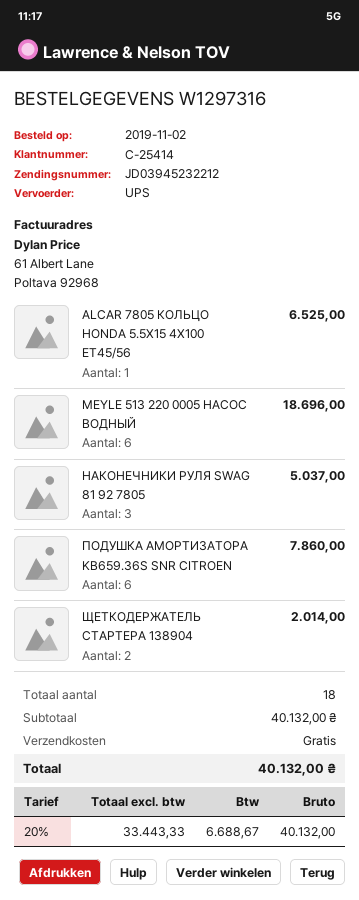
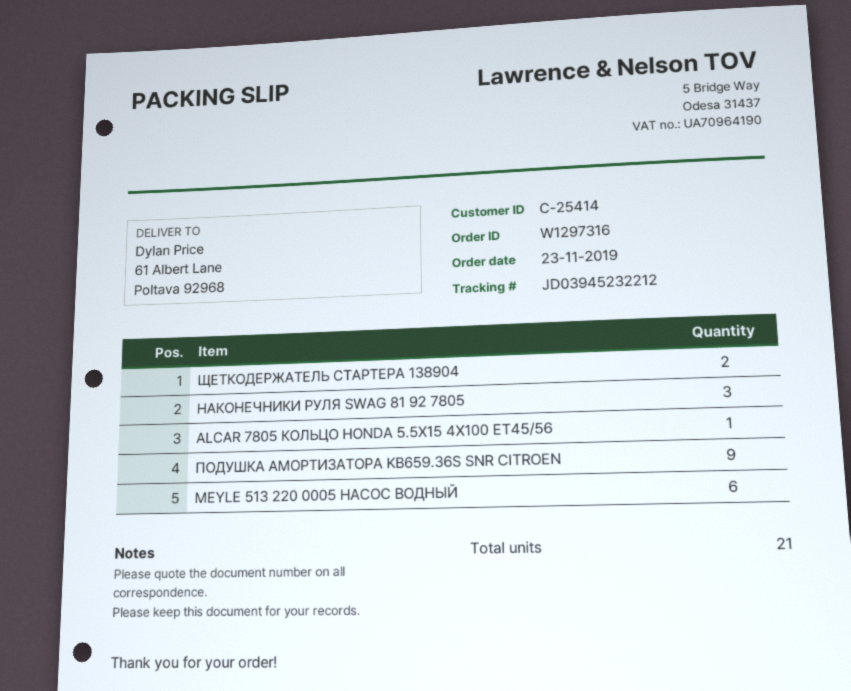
order date: 2019-11-02 -> 2019-11-23
ПОДУШКА АМОРТИЗАТОРА KB659.36S SNR CITROEN: 6 -> 9
total quantity: 18 -> 21

